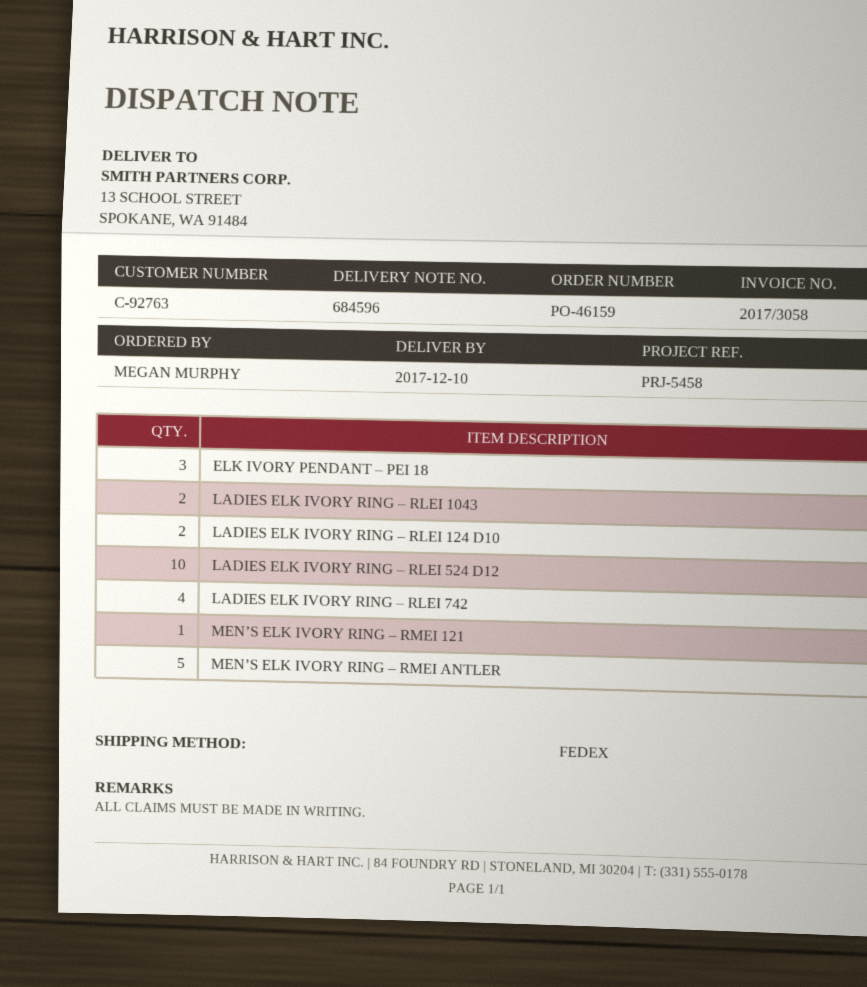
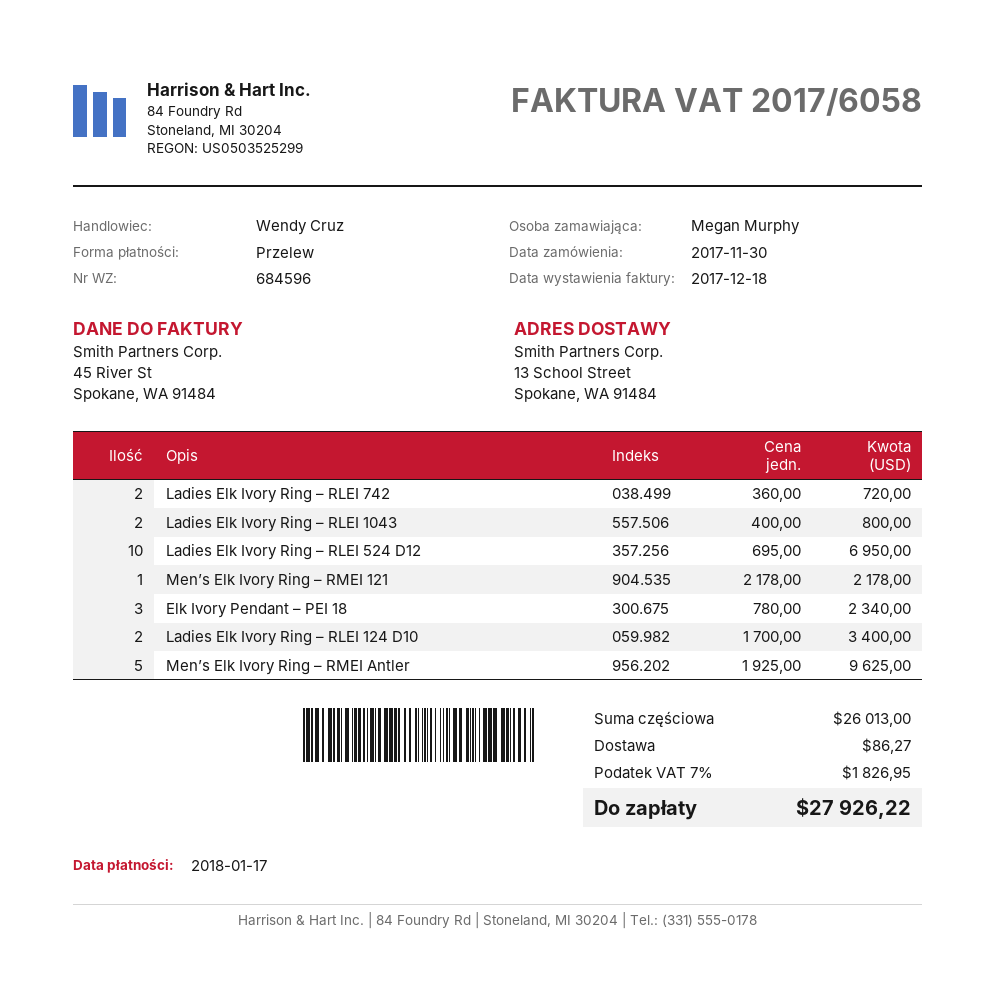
invoice number: 2017/3058 -> 2017/6058
LADIES ELK IVORY RING – RLEI 742: 4 -> 2

